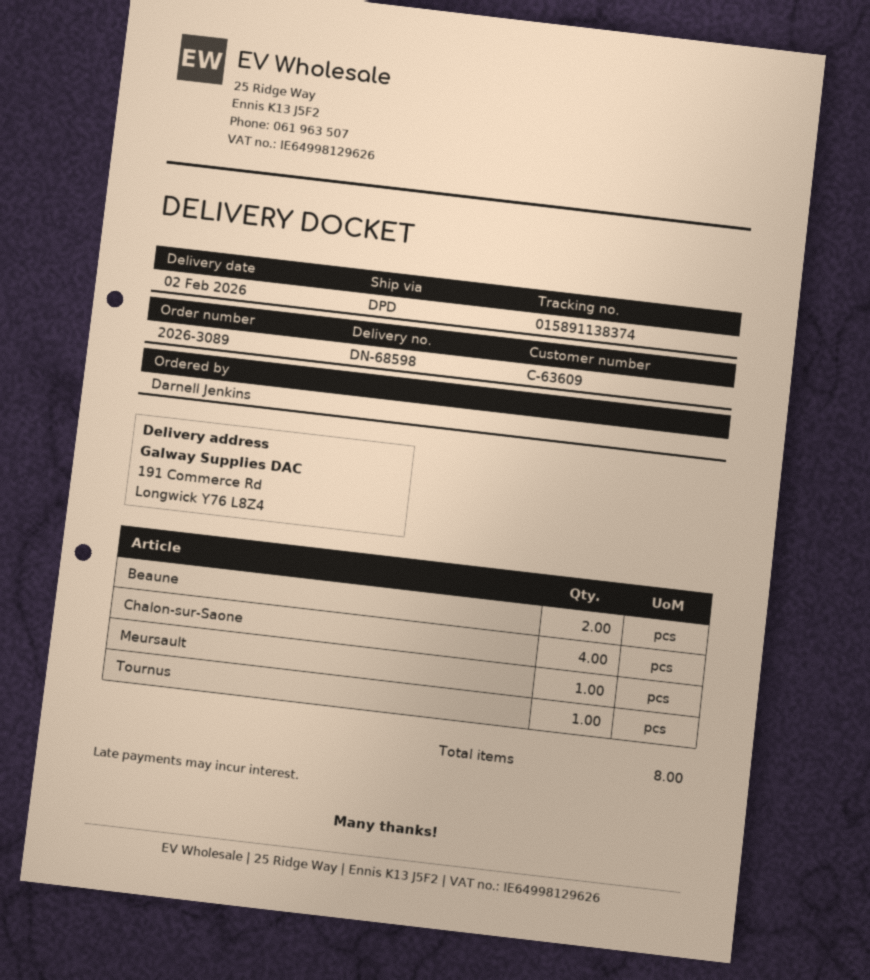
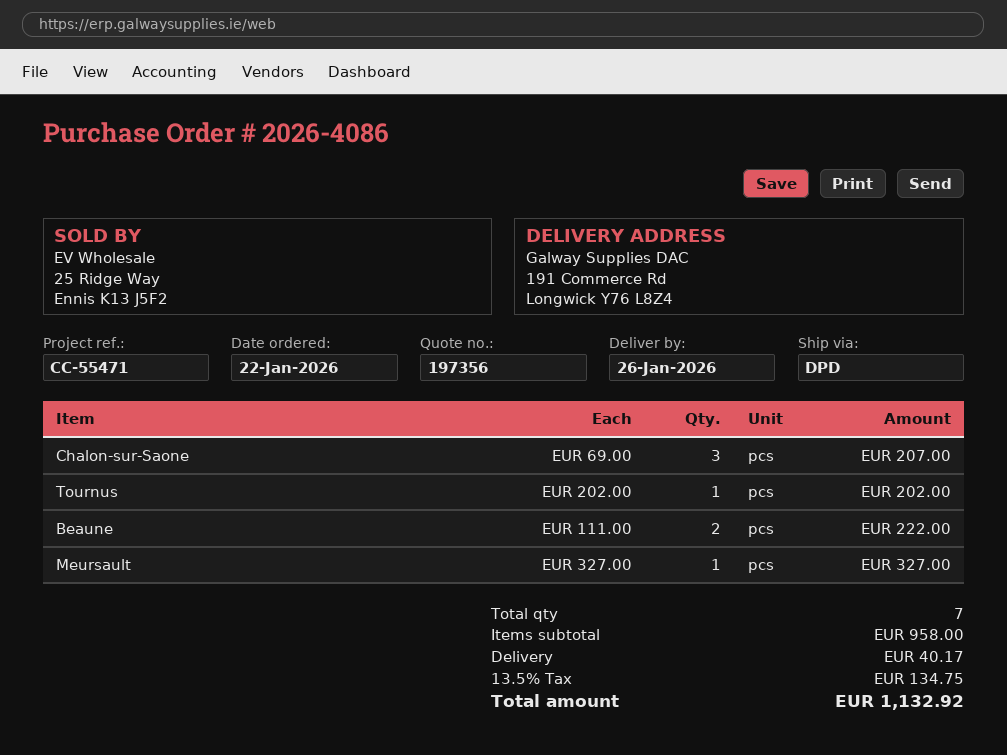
order number: 2026-3089 -> 2026-4086
delivery date: 2026-02-02 -> 2026-01-26
Chalon-sur-Saone: 4 -> 3
total quantity: 8 -> 7

